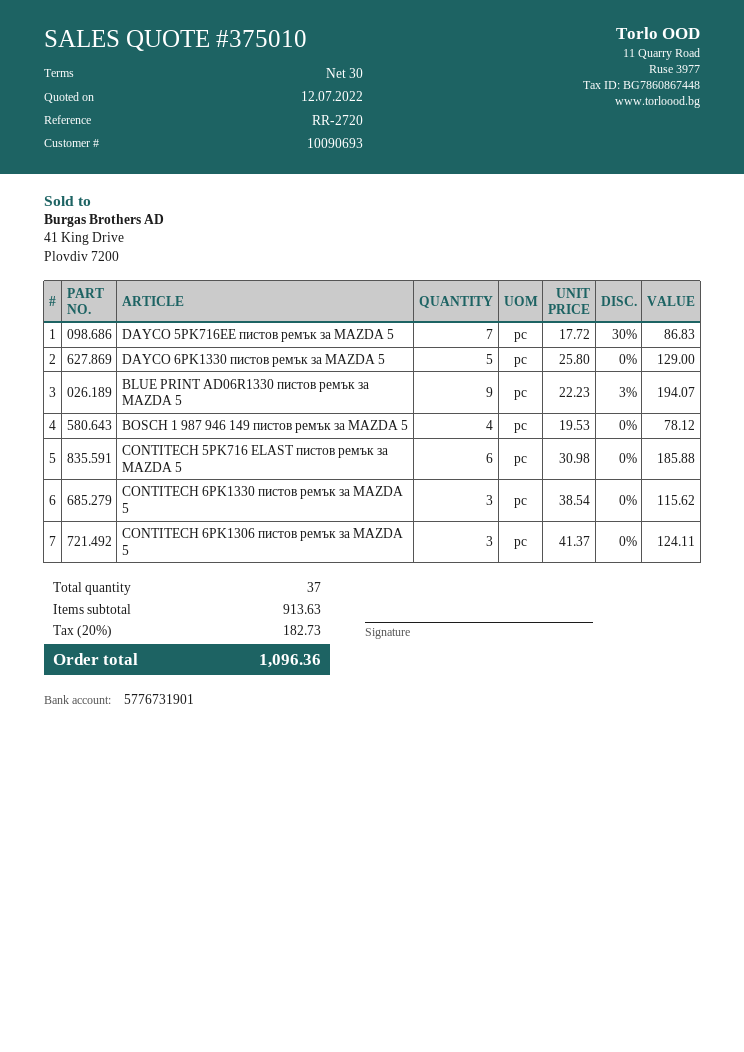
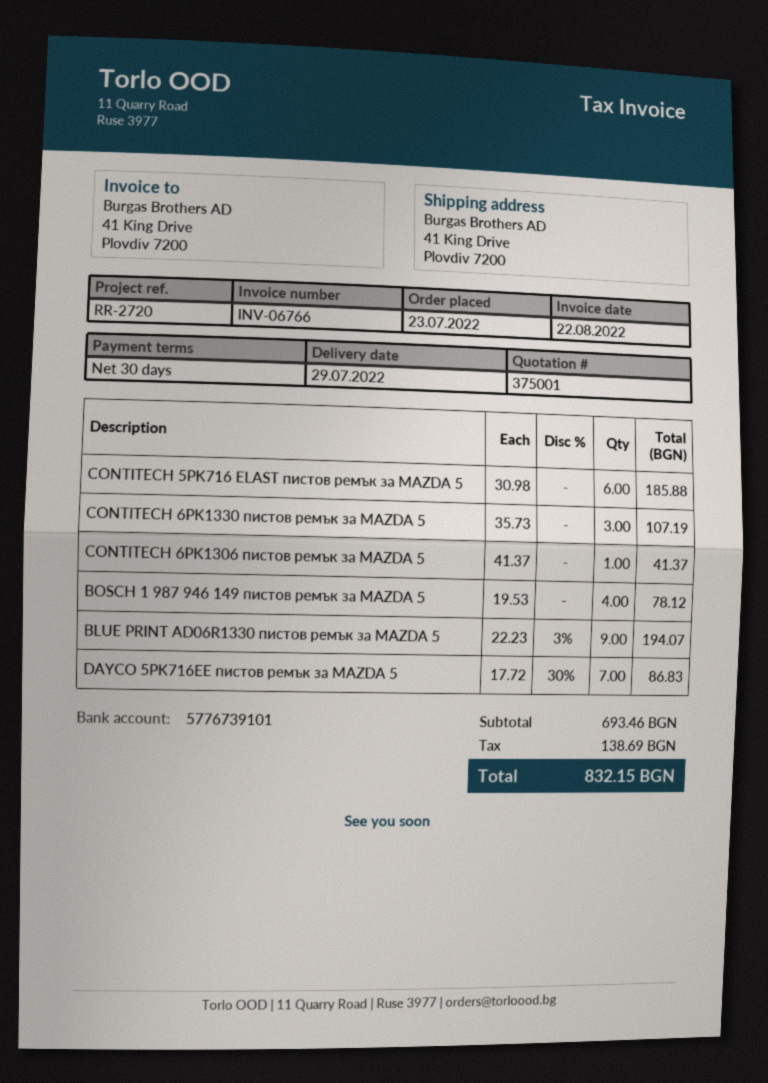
quote number: 375010 -> 375001
bank account: 5776731901 -> 5776739101
DAYCO 6PK1330 пистов ремък за MAZDA 5: 5 x 25.80 = 129.00 -> none
CONTITECH 6PK1330 пистов ремък за MAZDA 5: 3 x 38.54 = 115.62 -> 3 x 35.73 = 107.19
CONTITECH 6PK1306 пистов ремък за MAZDA 5: 3 x 41.37 = 124.11 -> 1 x 41.37 = 41.37
subtotal: 913.63 -> 693.46
tax: 182.73 -> 138.69
total: 1096.36 -> 832.15

